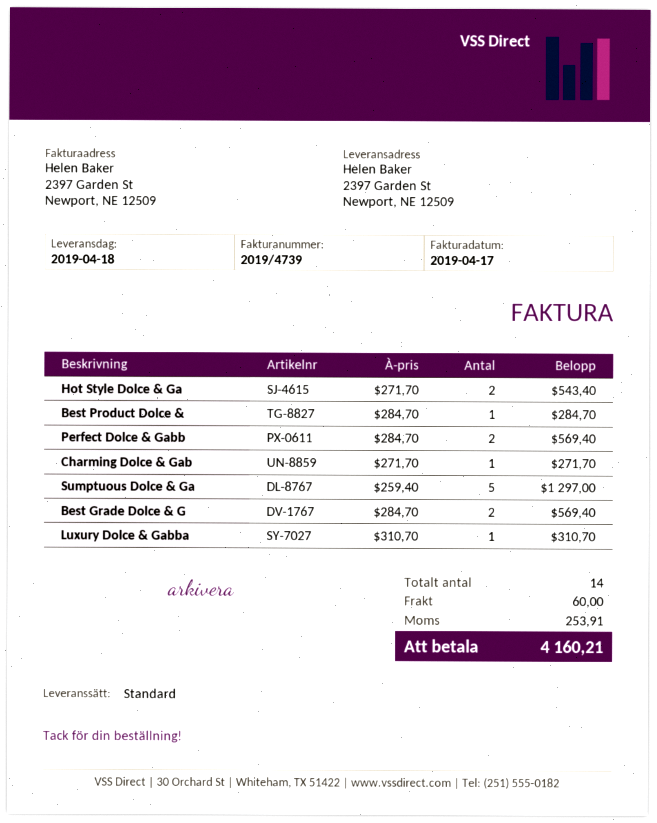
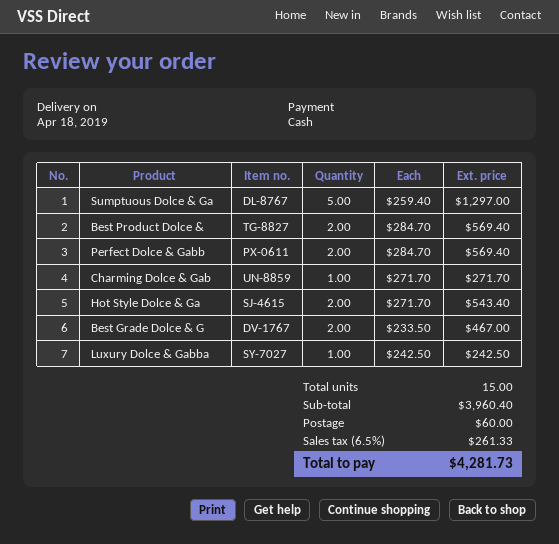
Best Product Dolce &: 1 x 284.70 = 284.70 -> 2 x 284.70 = 569.40
Best Grade Dolce & G: 2 x 284.70 = 569.40 -> 2 x 233.50 = 467.00
Luxury Dolce & Gabba: 1 x 310.70 = 310.70 -> 1 x 242.50 = 242.50
total quantity: 14 -> 15
tax: 253.91 -> 261.33
total: 4160.21 -> 4281.73

